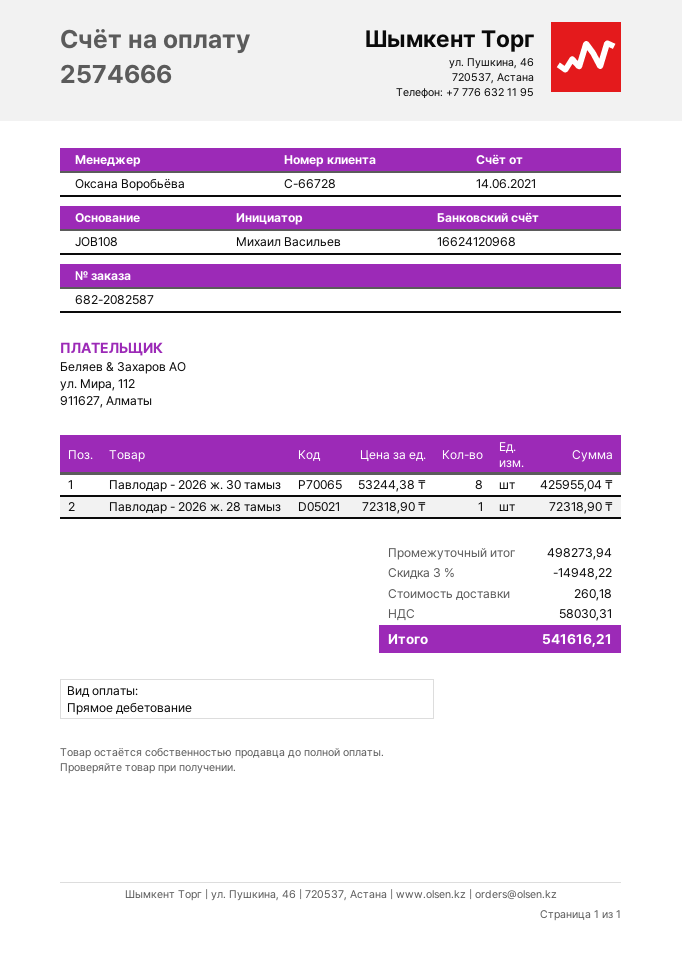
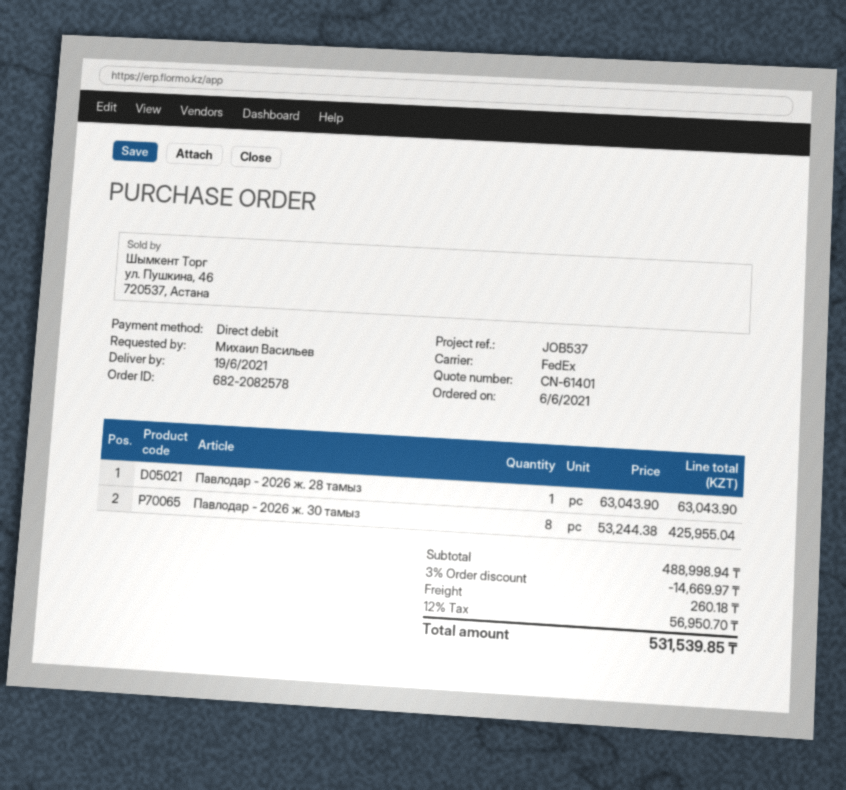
order number: 682-2082587 -> 682-2082578
reference: JOB108 -> JOB537
Павлодар - 2026 ж. 28 тамыз: 1 x 72318.90 = 72318.90 -> 1 x 63043.90 = 63043.90
subtotal: 498273.94 -> 488998.94
discount: 3% = 14948.22 -> 3% = 14669.97
tax: 58030.31 -> 56950.70
total: 541616.21 -> 531539.85

